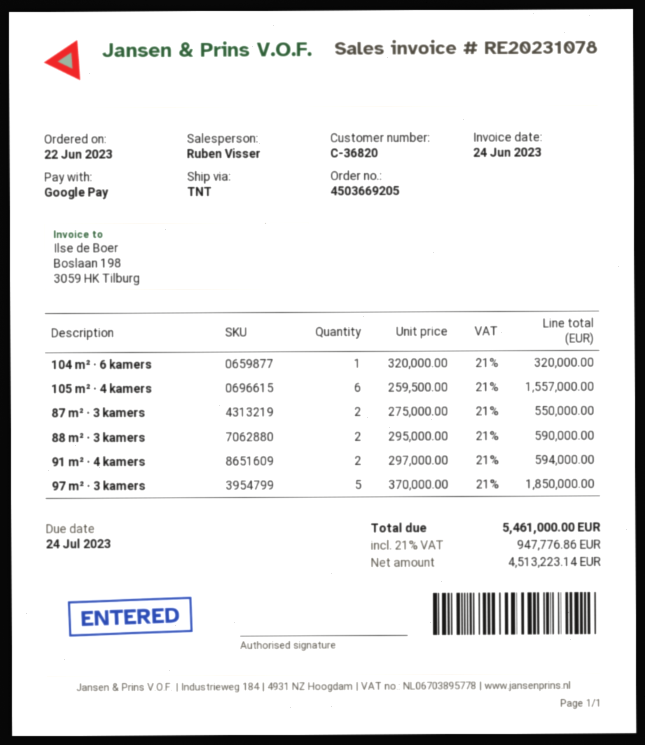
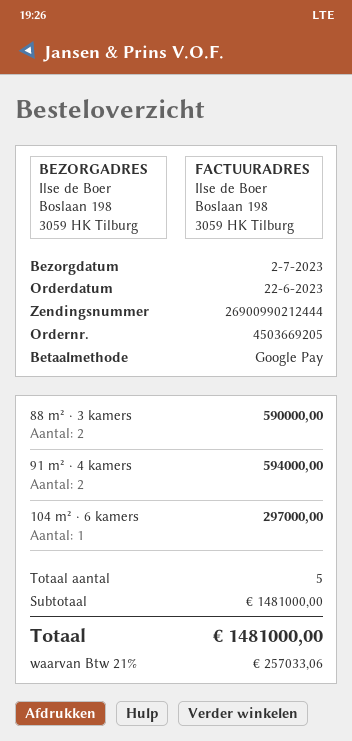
104 m² · 6 kamers: 1 for 320000.00 -> 1 for 297000.00
105 m² · 4 kamers: 6 for 1557000.00 -> none
87 m² · 3 kamers: 2 for 550000.00 -> none
97 m² · 3 kamers: 5 for 1850000.00 -> none
tax: 21% = 947776.86 -> 21% = 257033.06
total: 5461000.00 -> 1481000.00

